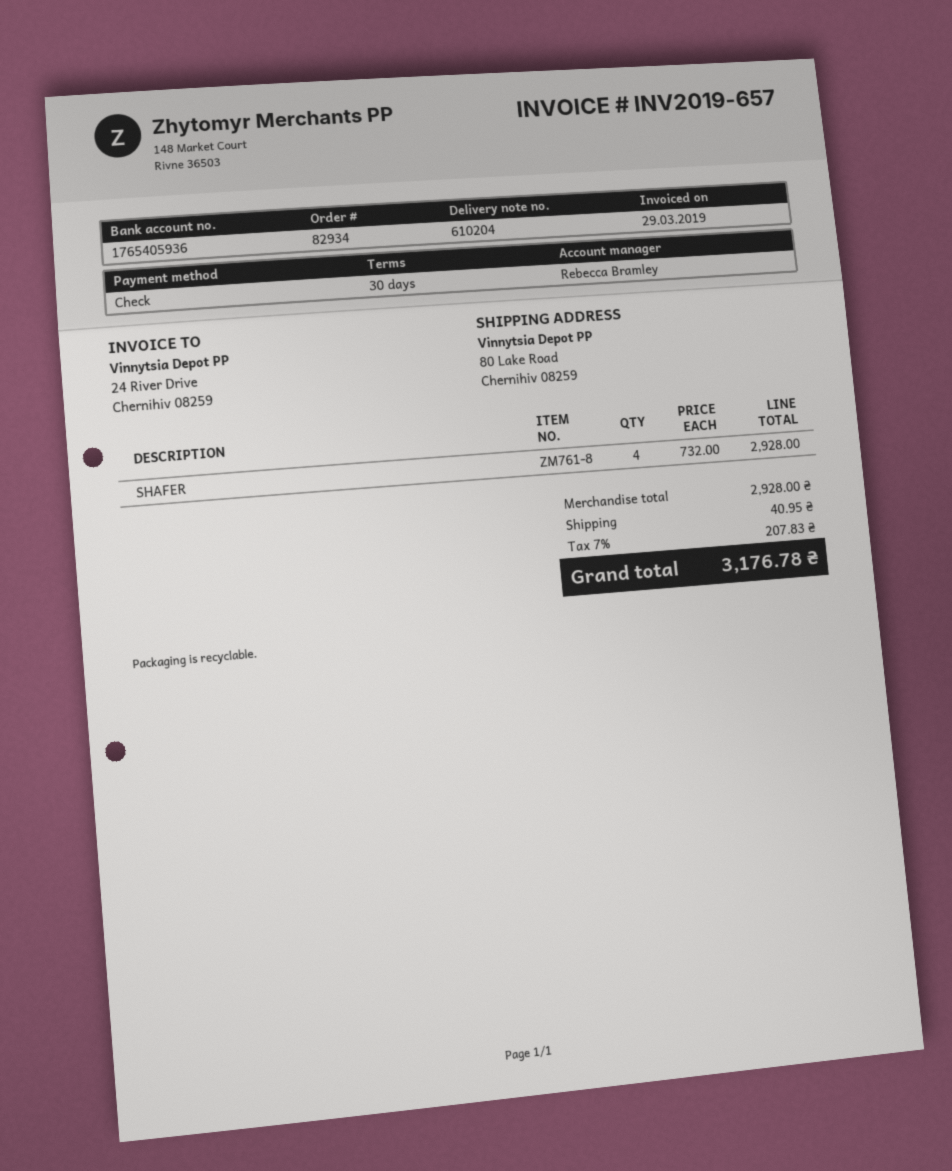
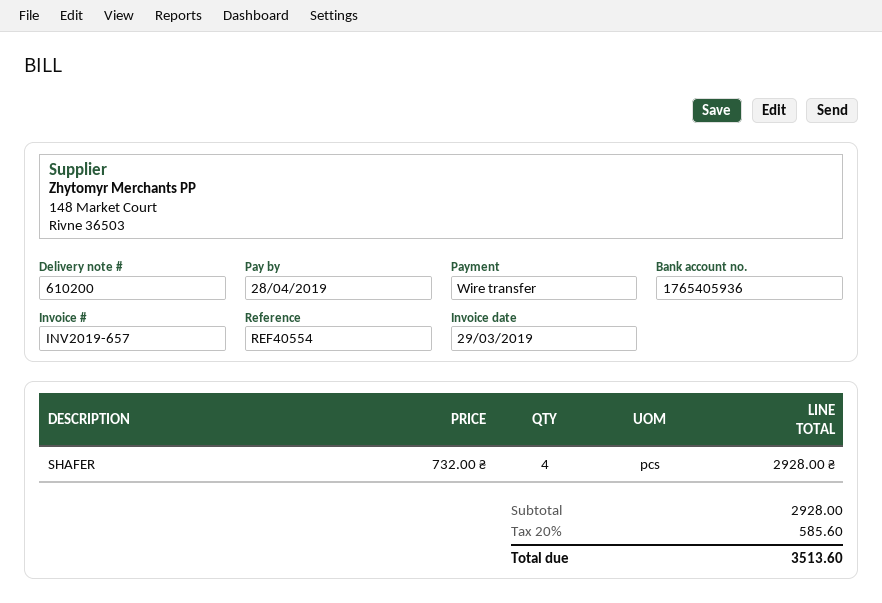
delivery note number: 610204 -> 610200
payment method: cheque -> bank transfer
shipping: 40.95 -> none
tax: 7% = 207.83 -> 20% = 585.60
total: 3176.78 -> 3513.60

